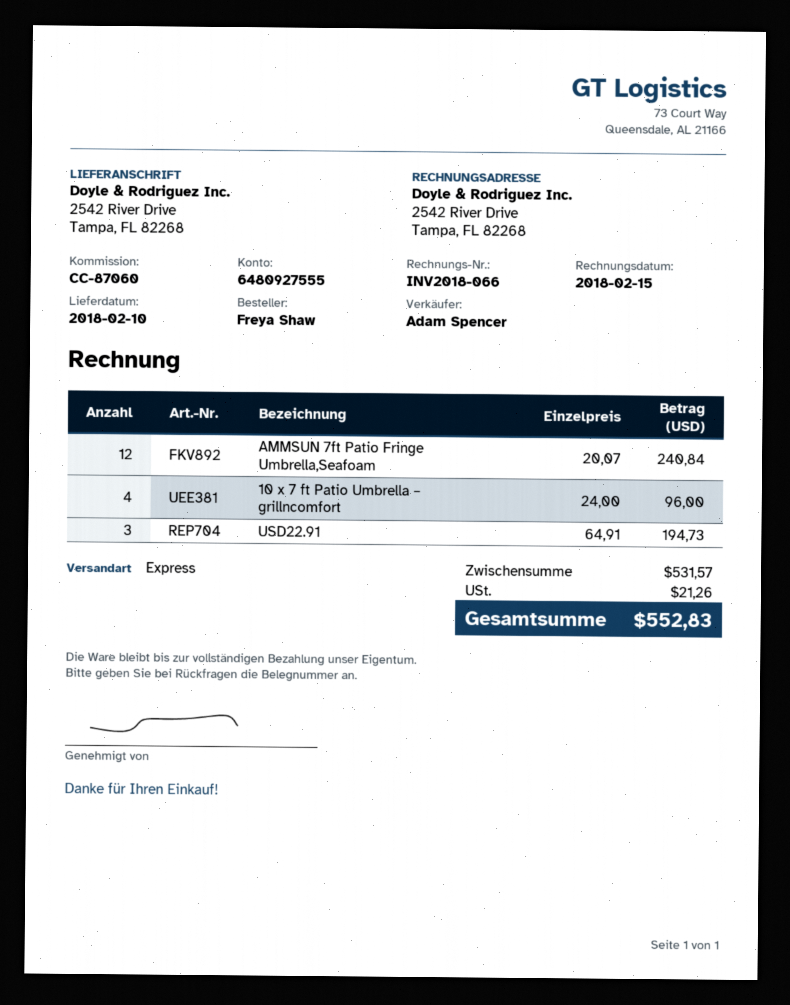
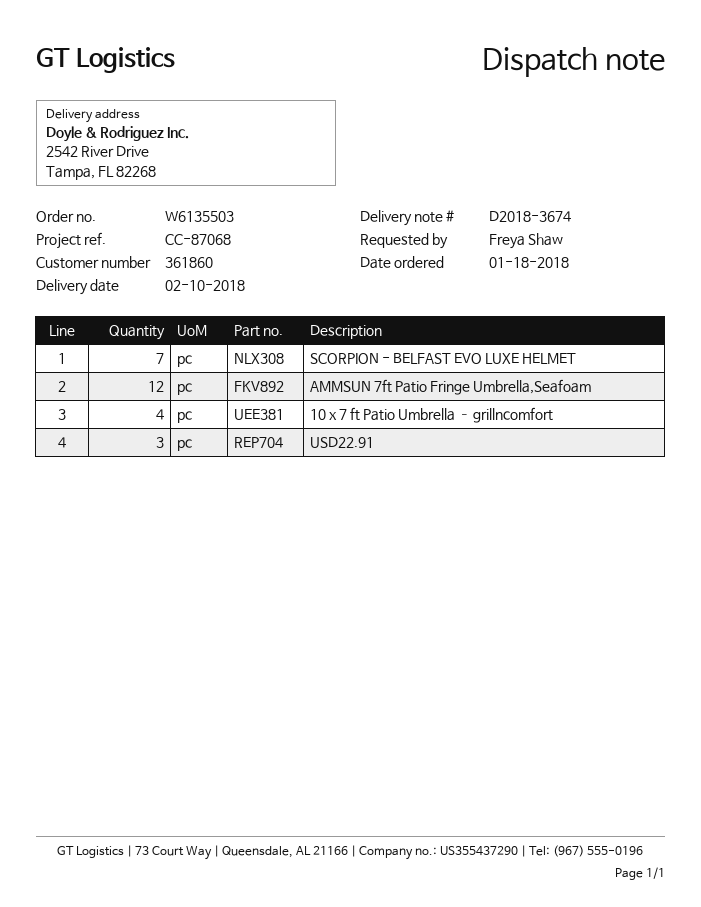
reference: CC-87060 -> CC-87068
SCORPION - BELFAST EVO LUXE HELMET: none -> 7

